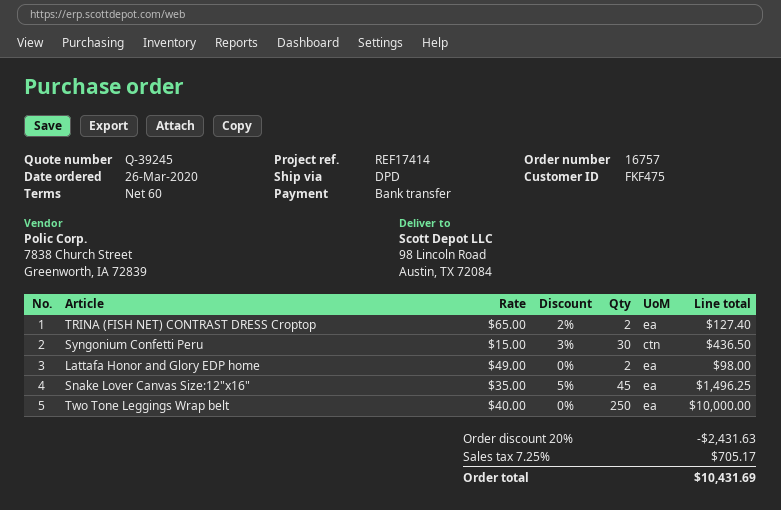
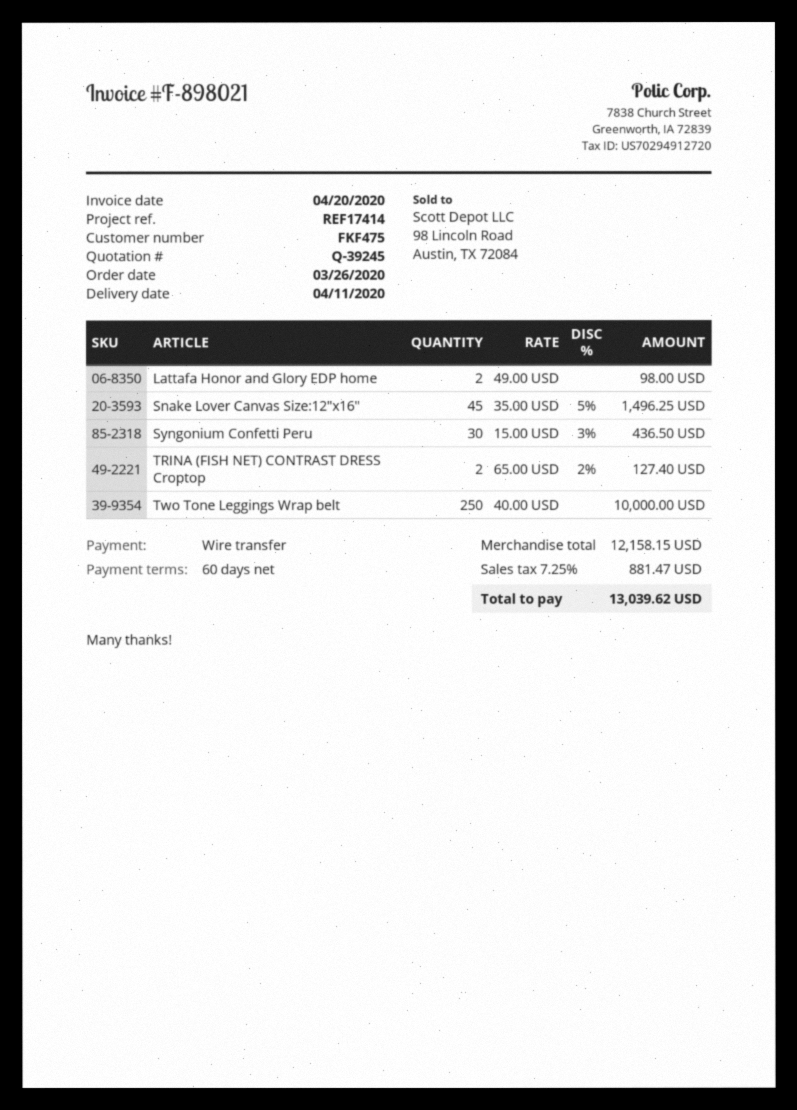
discount: 20% = 2431.63 -> none
tax: 7.25% = 705.17 -> 7.25% = 881.47
total: 10431.69 -> 13039.62

